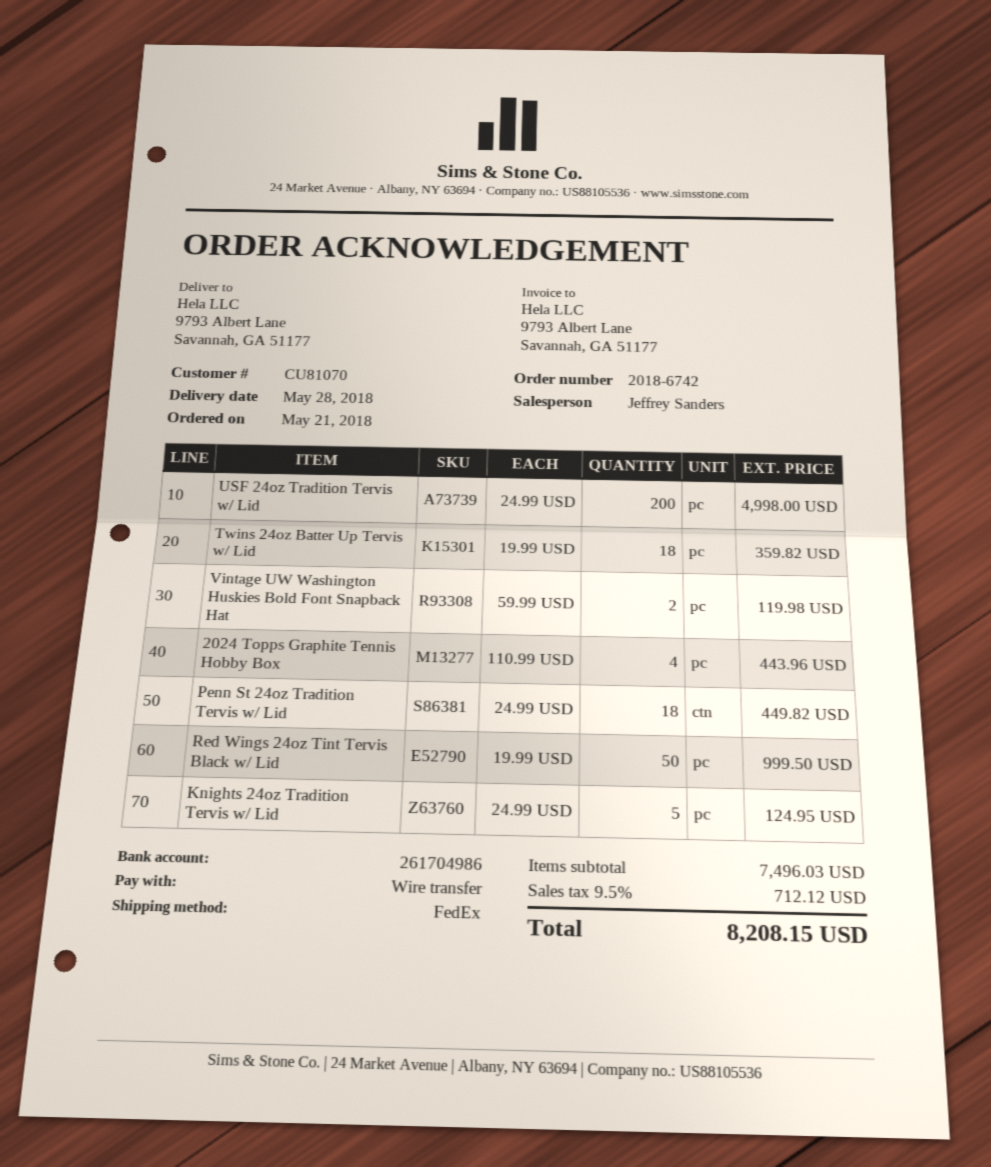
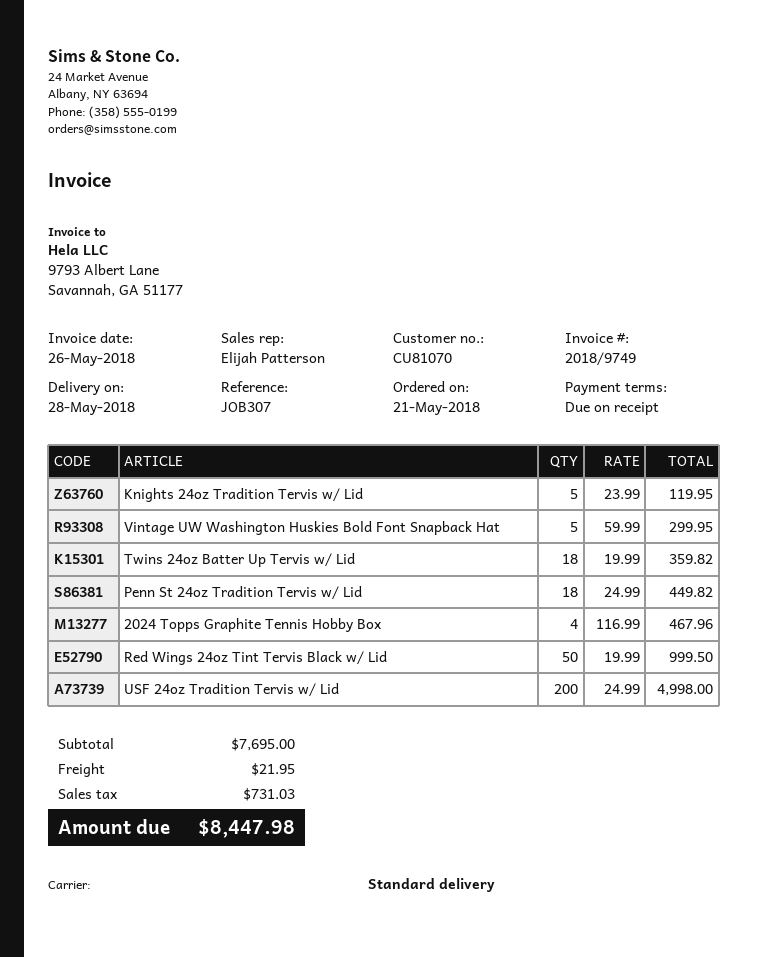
sales rep: Jeffrey Sanders -> Elijah Patterson
shipping method: FedEx -> standard
Vintage UW Washington Huskies Bold Font Snapback Hat: 2 x 59.99 = 119.98 -> 5 x 59.99 = 299.95
2024 Topps Graphite Tennis Hobby Box: 4 x 110.99 = 443.96 -> 4 x 116.99 = 467.96
Knights 24oz Tradition Tervis w/ Lid: 5 x 24.99 = 124.95 -> 5 x 23.99 = 119.95
subtotal: 7496.03 -> 7695.00
shipping: none -> 21.95
tax: 712.12 -> 731.03
total: 8208.15 -> 8447.98

